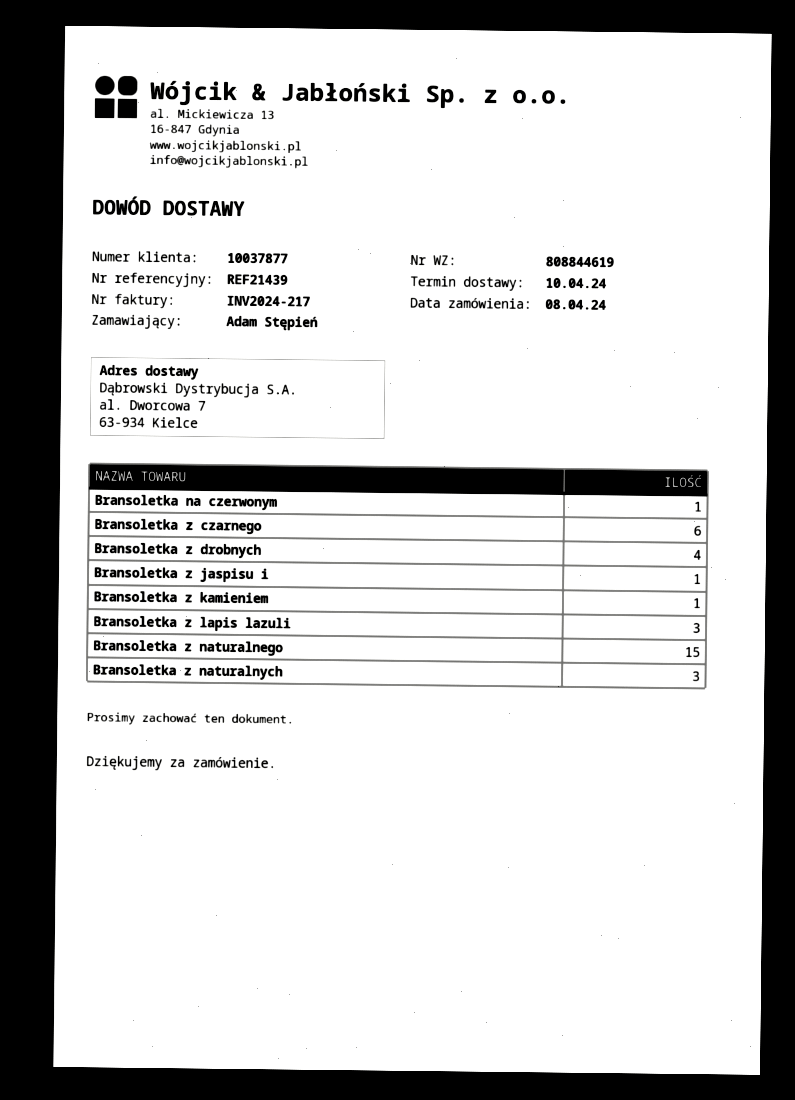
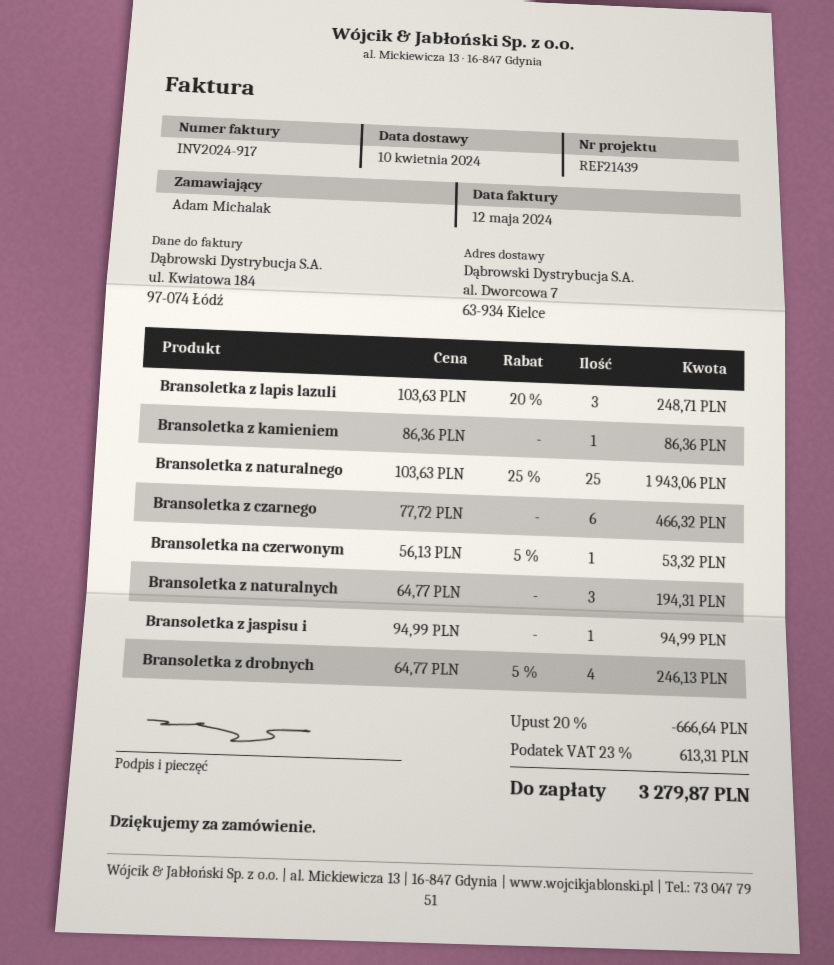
invoice number: INV2024-217 -> INV2024-917
ordered by: Adam Stępień -> Adam Michalak
Bransoletka z naturalnego: 15 -> 25

